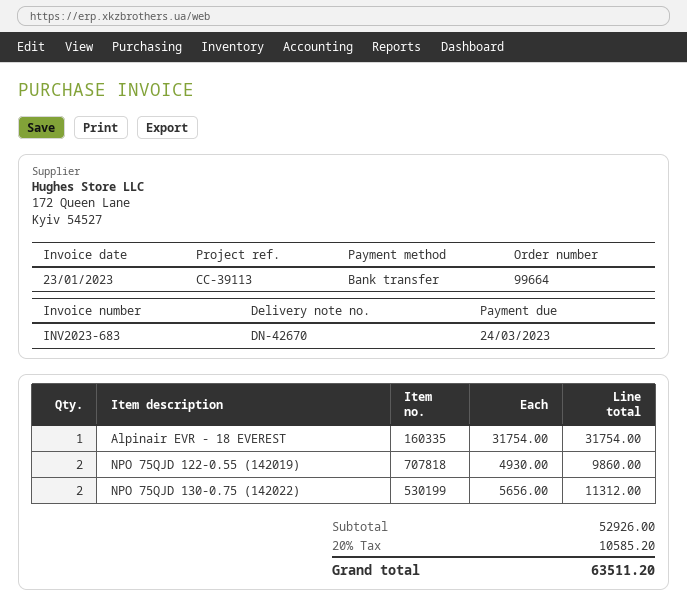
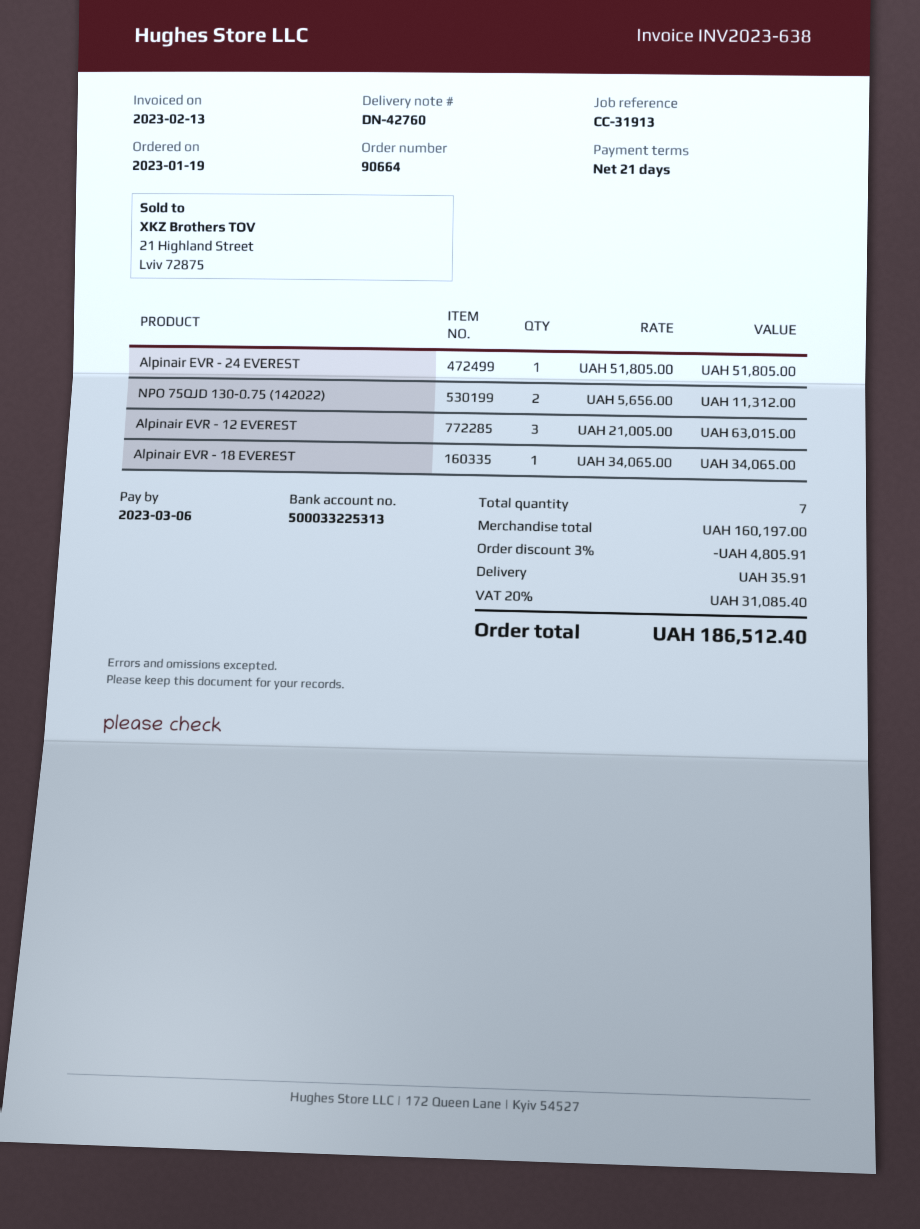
order number: 99664 -> 90664
delivery note number: DN-42670 -> DN-42760
invoice number: INV2023-683 -> INV2023-638
invoice date: 2023-01-23 -> 2023-02-13
due date: 2023-03-24 -> 2023-03-06
reference: CC-39113 -> CC-31913
Alpinair EVR - 18 EVEREST: 1 x 31754.00 = 31754.00 -> 1 x 34065.00 = 34065.00
NPO 75QJD 122-0.55 (142019): 2 x 4930.00 = 9860.00 -> none
Alpinair EVR - 24 EVEREST: none -> 1 x 51805.00 = 51805.00
Alpinair EVR - 12 EVEREST: none -> 3 x 21005.00 = 63015.00
subtotal: 52926.00 -> 160197.00
discount: none -> 3% = 4805.91
shipping: none -> 35.91
tax: 20% = 10585.20 -> 20% = 31085.40
total: 63511.20 -> 186512.40

